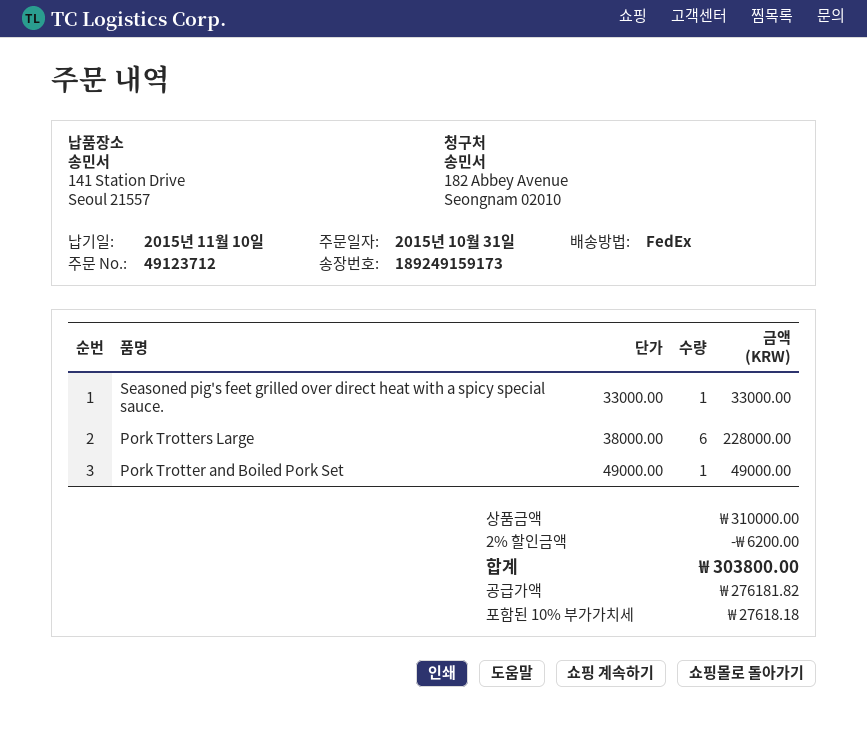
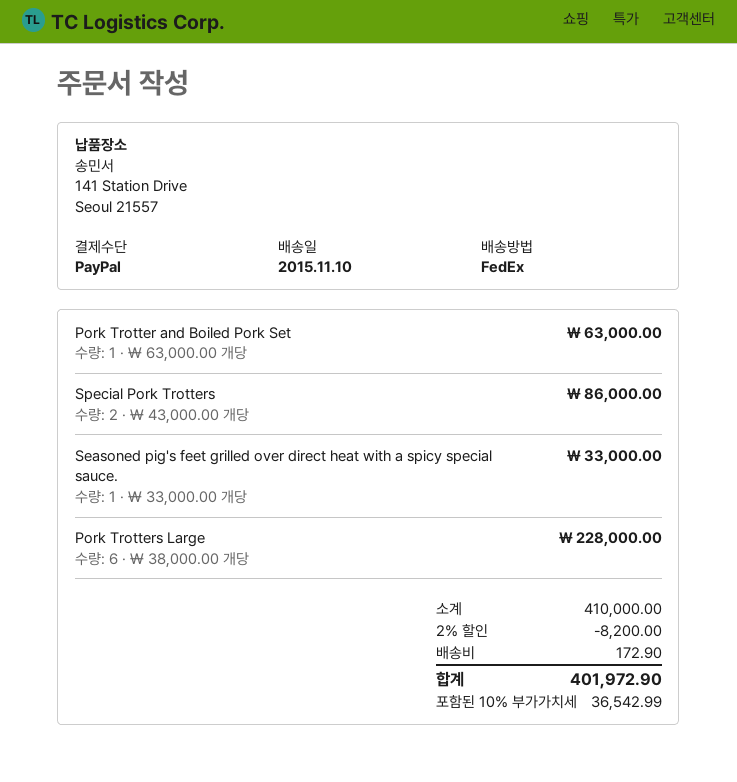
Pork Trotter and Boiled Pork Set: 1 x 49000.00 = 49000.00 -> 1 x 63000.00 = 63000.00
Special Pork Trotters: none -> 2 x 43000.00 = 86000.00
subtotal: 310000.00 -> 410000.00
discount: 2% = 6200.00 -> 2% = 8200.00
shipping: none -> 172.90
tax: 10% = 27618.18 -> 10% = 36542.99
total: 303800.00 -> 401972.90

